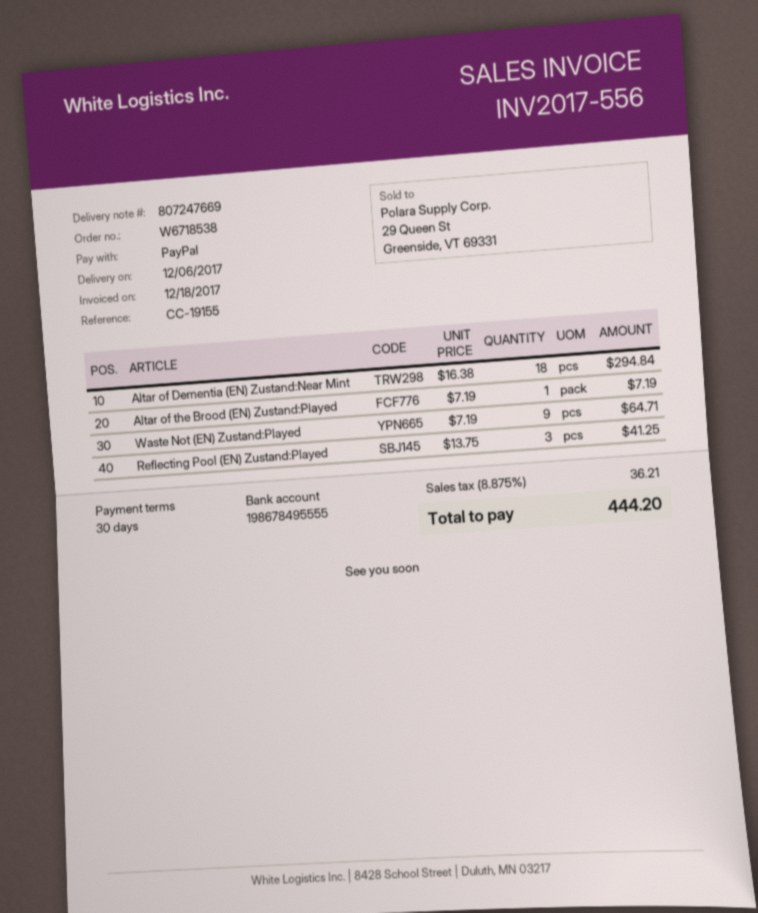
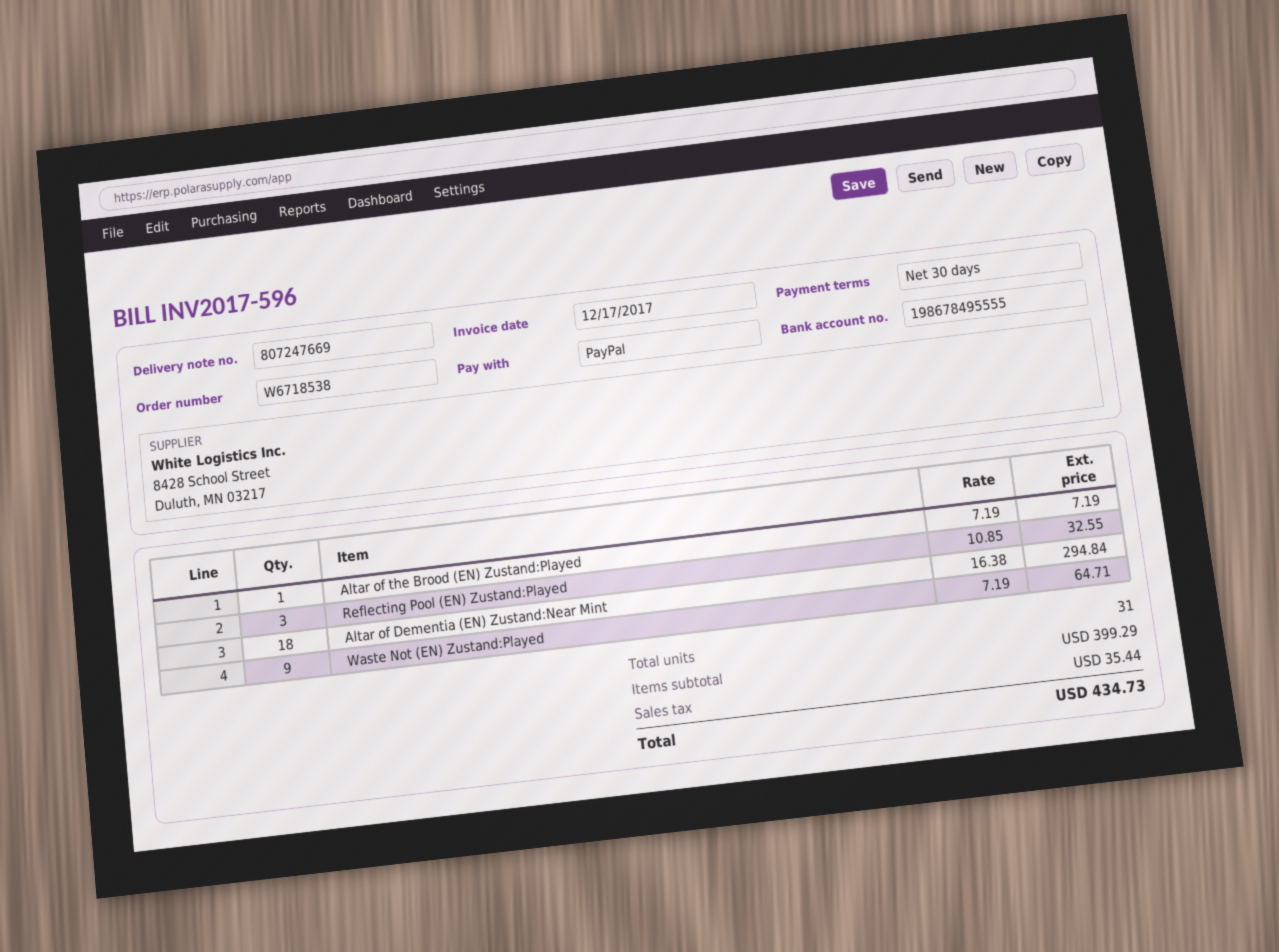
invoice number: INV2017-556 -> INV2017-596
invoice date: 2017-12-18 -> 2017-12-17
Reflecting Pool (EN) Zustand:Played: 3 x 13.75 = 41.25 -> 3 x 10.85 = 32.55
tax: 36.21 -> 35.44
total: 444.20 -> 434.73

